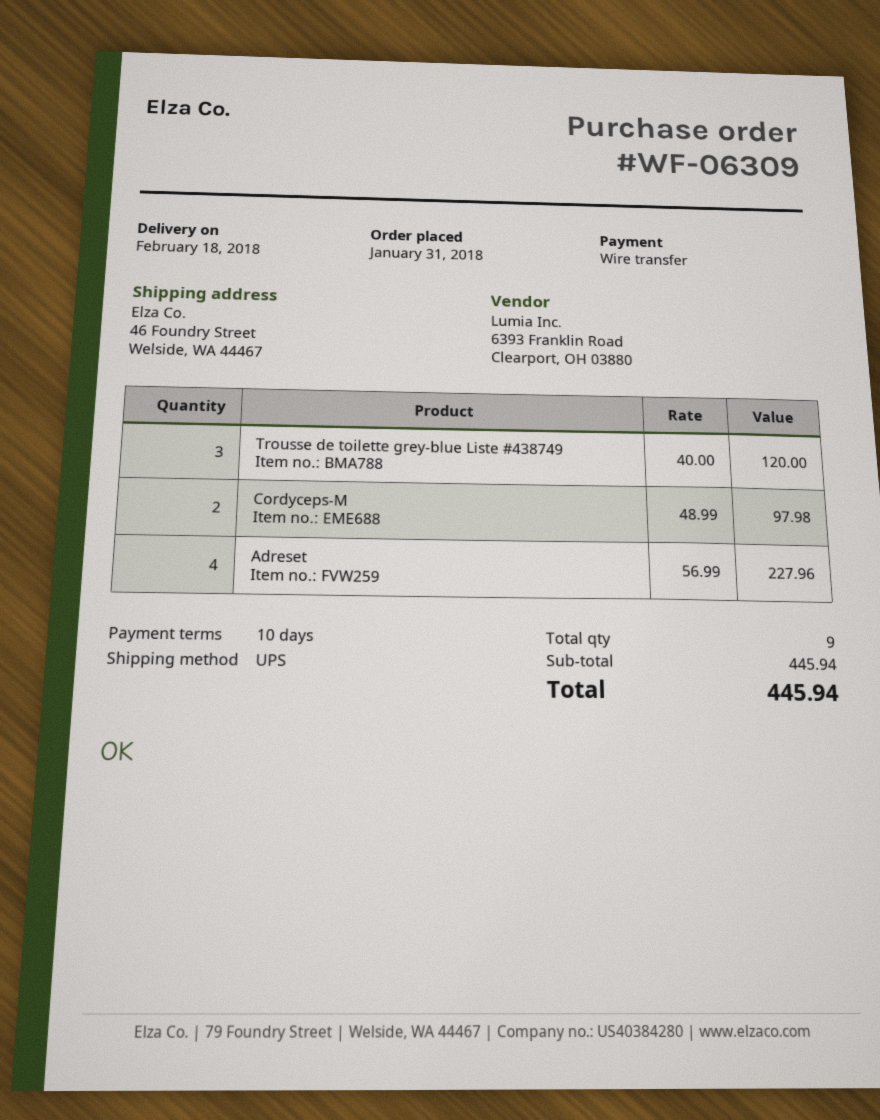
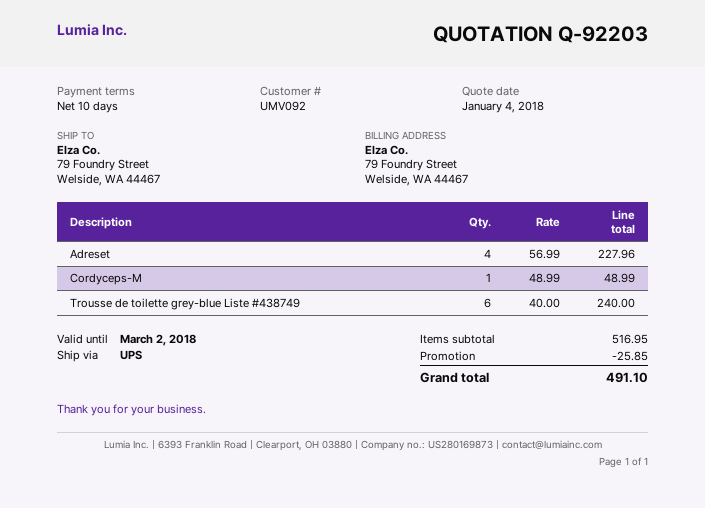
ship to: 46 Foundry Street, Welside, WA 44467 -> 79 Foundry Street, Welside, WA 44467
Trousse de toilette grey-blue Liste #438749: 3 x 40.00 = 120.00 -> 6 x 40.00 = 240.00
Cordyceps-M: 2 x 48.99 = 97.98 -> 1 x 48.99 = 48.99
subtotal: 445.94 -> 516.95
discount: none -> 25.85
total: 445.94 -> 491.10

